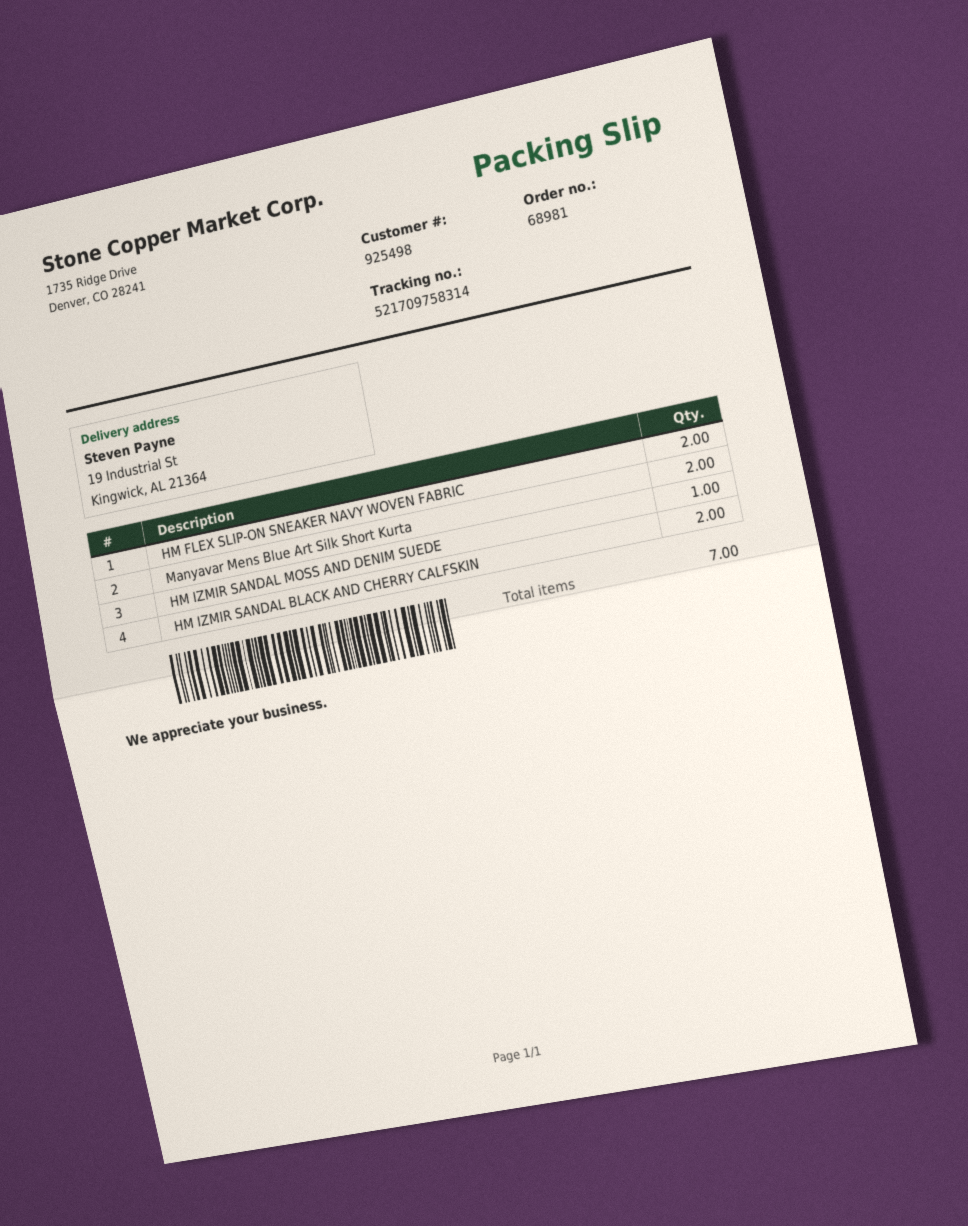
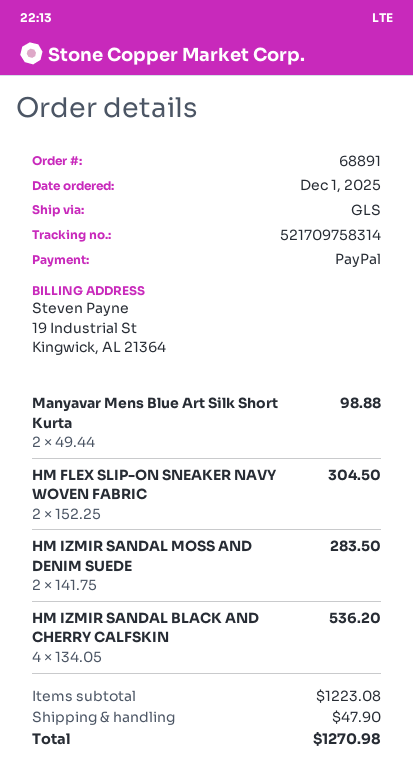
order number: 68981 -> 68891
HM IZMIR SANDAL MOSS AND DENIM SUEDE: 1 -> 2
HM IZMIR SANDAL BLACK AND CHERRY CALFSKIN: 2 -> 4

